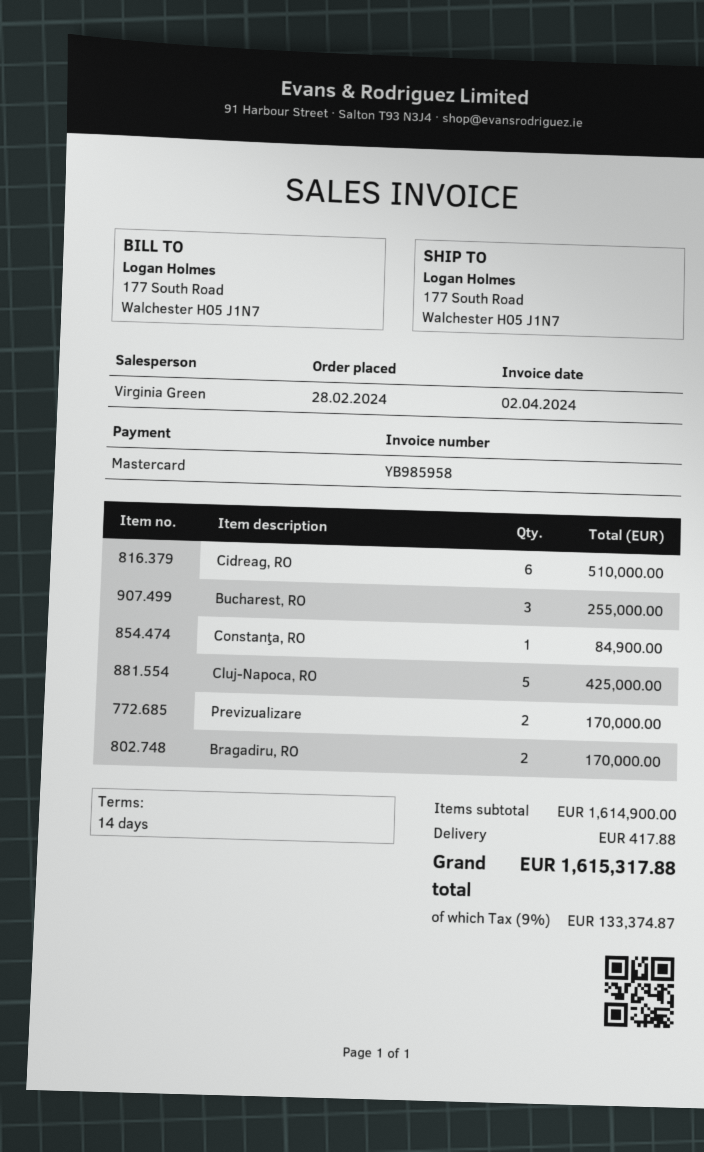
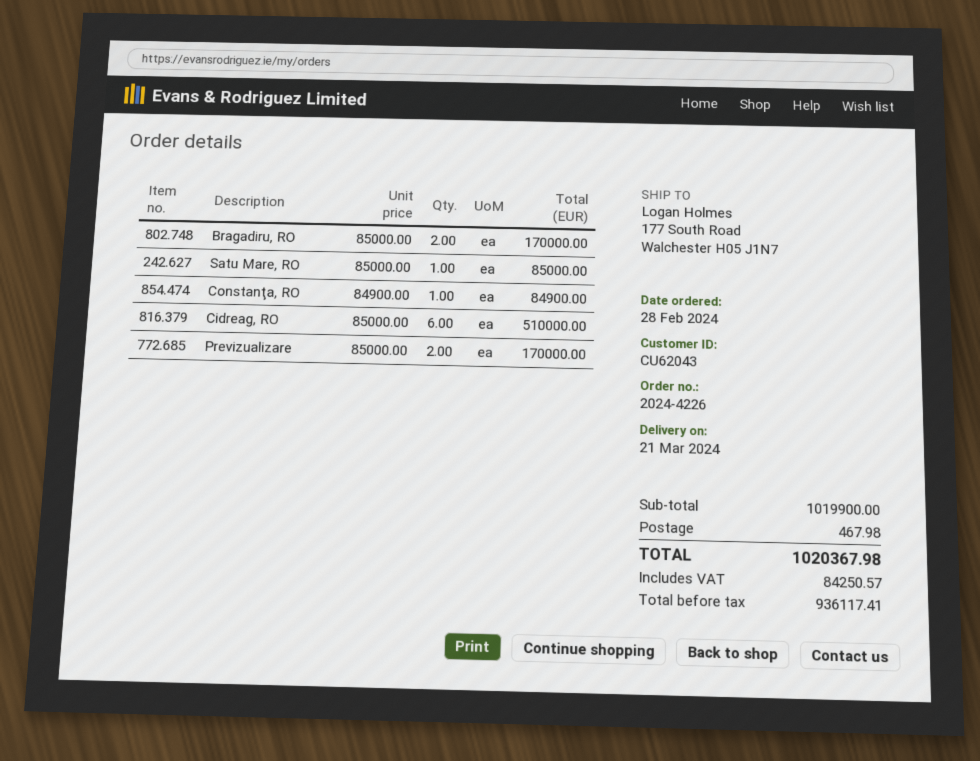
Bucharest, RO: 3 for 255000.00 -> none
Cluj-Napoca, RO: 5 for 425000.00 -> none
Satu Mare, RO: none -> 1 for 85000.00
subtotal: 1614900.00 -> 1019900.00
shipping: 417.88 -> 467.98
tax: 133374.87 -> 84250.57
total: 1615317.88 -> 1020367.98

